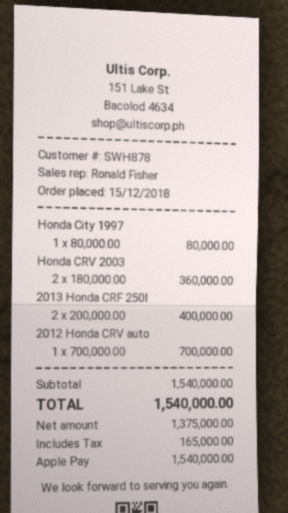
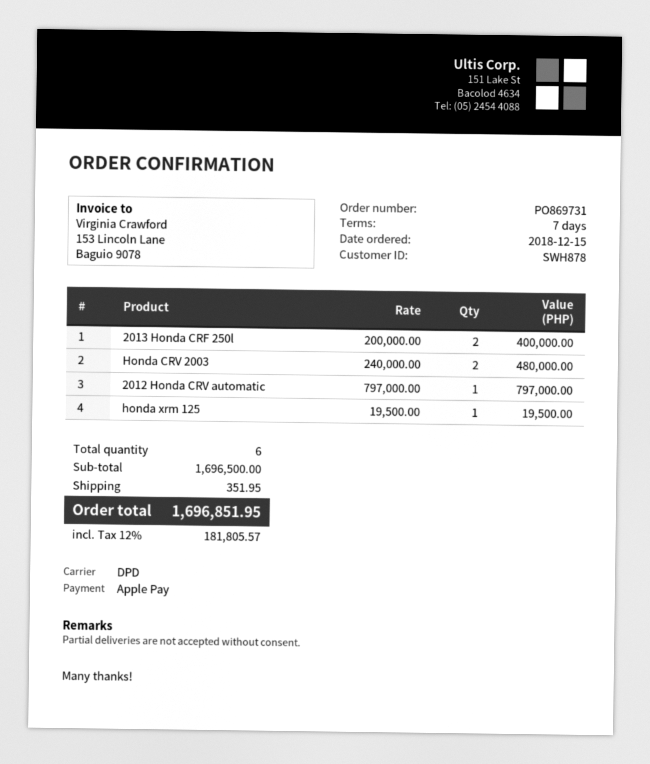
Honda City 1997: 1 x 80000.00 = 80000.00 -> none
Honda CRV 2003: 2 x 180000.00 = 360000.00 -> 2 x 240000.00 = 480000.00
2012 Honda CRV auto: 1 x 700000.00 = 700000.00 -> 1 x 797000.00 = 797000.00
honda xrm 125: none -> 1 x 19500.00 = 19500.00
subtotal: 1540000.00 -> 1696500.00
shipping: none -> 351.95
tax: 165000.00 -> 181805.57
total: 1540000.00 -> 1696851.95

